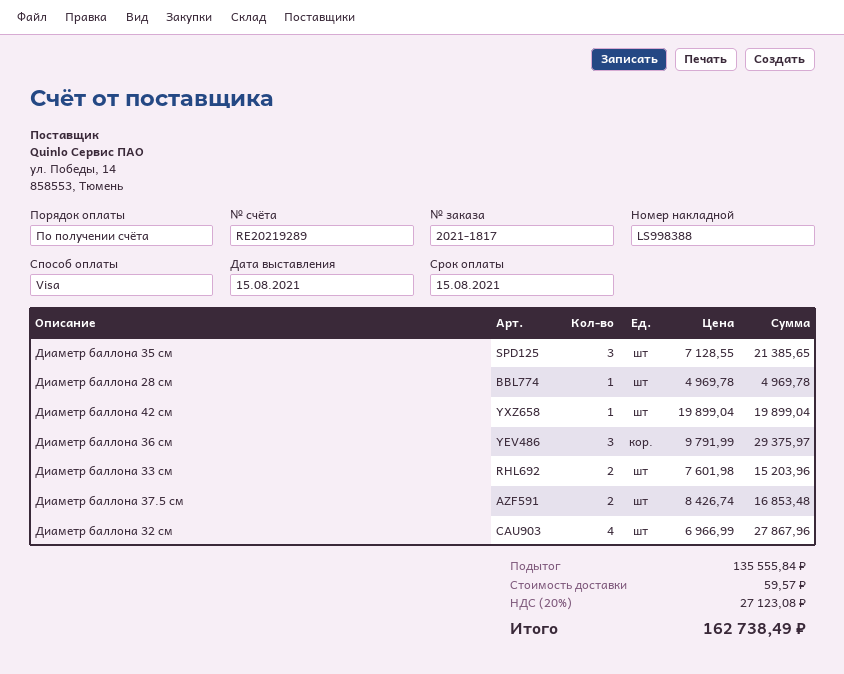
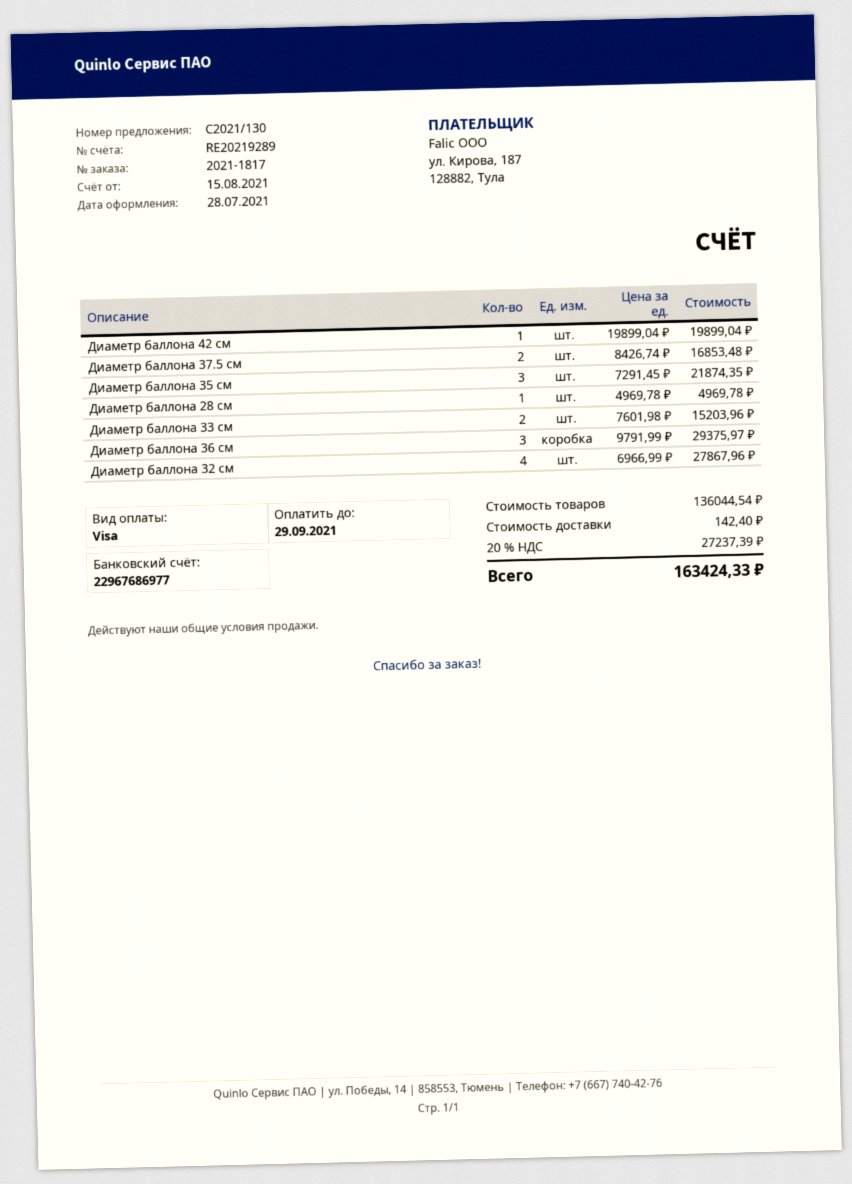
due date: 2021-08-15 -> 2021-09-29
Диаметр баллона 35 см: 3 x 7128.55 = 21385.65 -> 3 x 7291.45 = 21874.35
subtotal: 135555.84 -> 136044.54
shipping: 59.57 -> 142.40
tax: 20% = 27123.08 -> 20% = 27237.39
total: 162738.49 -> 163424.33

